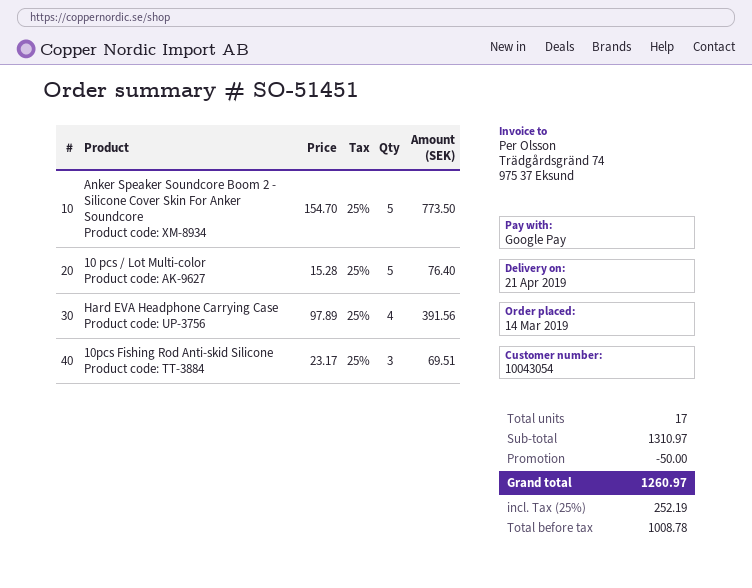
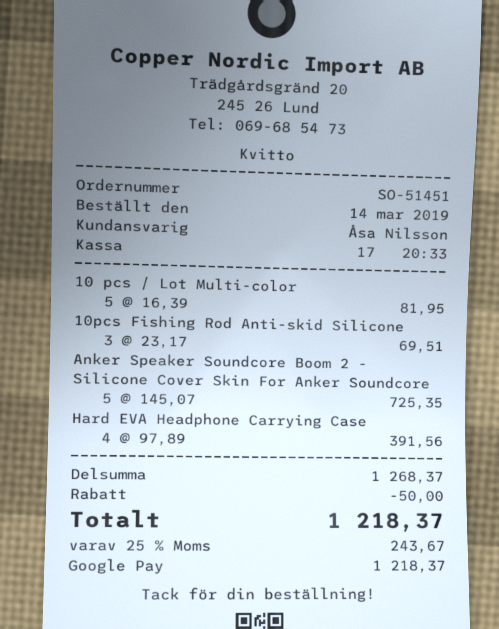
Anker Speaker Soundcore Boom 2 - Silicone Cover Skin For Anker Soundcore: 5 x 154.70 = 773.50 -> 5 x 145.07 = 725.35
10 pcs / Lot Multi-color: 5 x 15.28 = 76.40 -> 5 x 16.39 = 81.95
subtotal: 1310.97 -> 1268.37
tax: 25% = 252.19 -> 25% = 243.67
total: 1260.97 -> 1218.37

